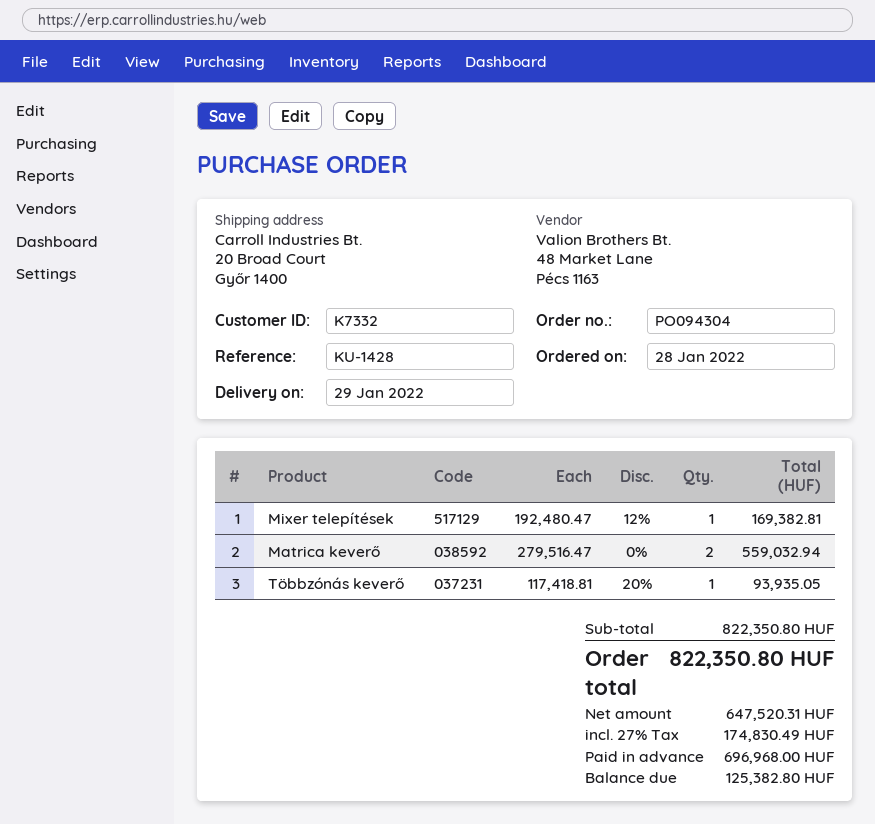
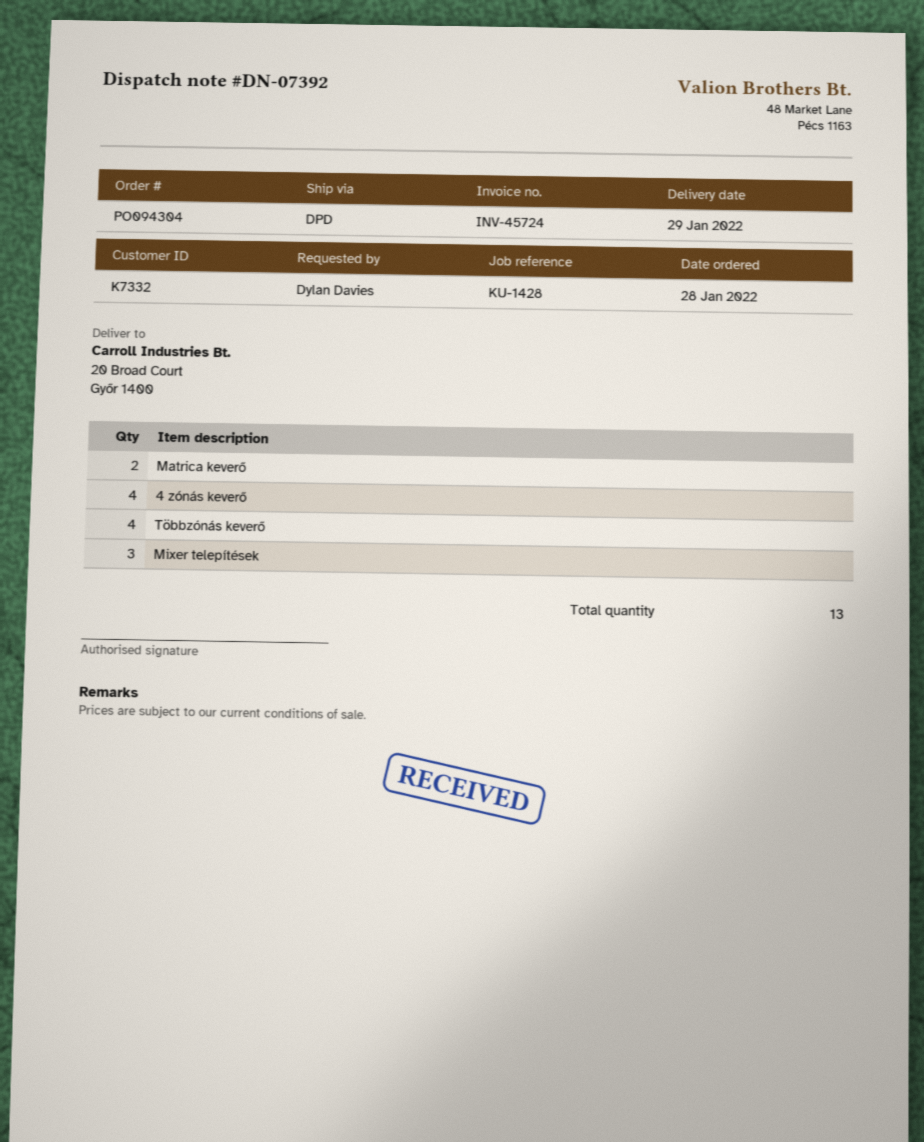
Mixer telepítések: 1 -> 3
Többzónás keverő: 1 -> 4
4 zónás keverő: none -> 4

